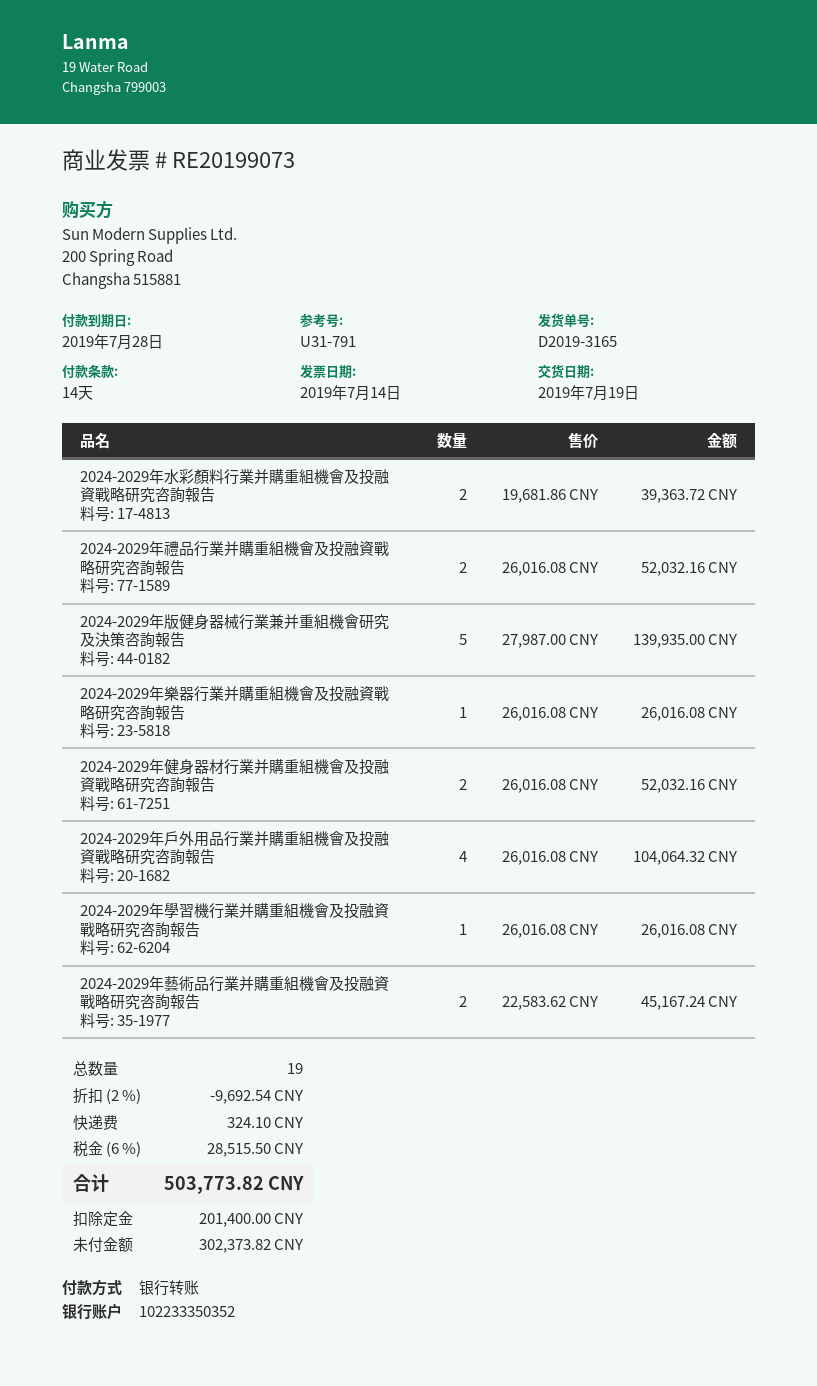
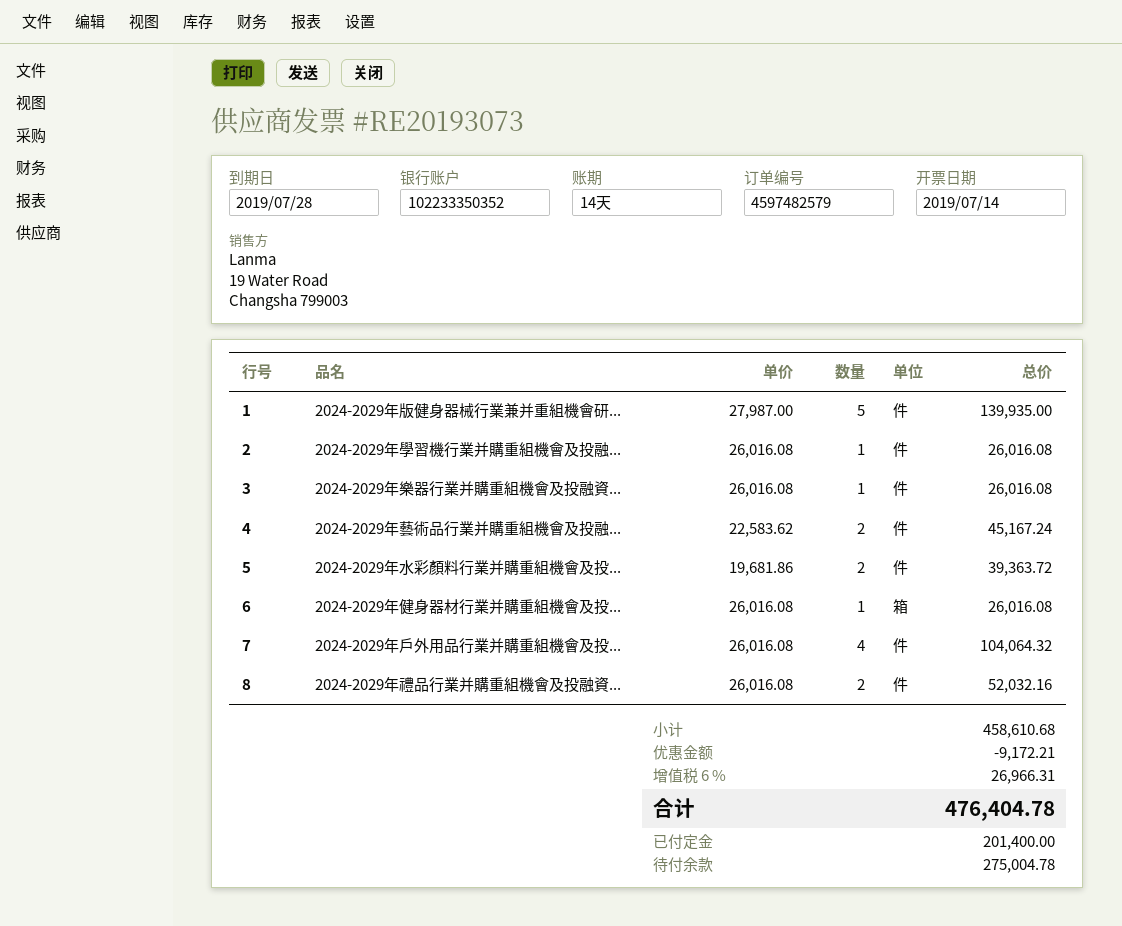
invoice number: RE20199073 -> RE20193073
2024-2029年健身器材行業并購重組機會及投融資戰略研究咨詢報告: 2 x 26016.08 = 52032.16 -> 1 x 26016.08 = 26016.08
discount: 9692.54 -> 9172.21
shipping: 324.10 -> none
tax: 6% = 28515.50 -> 6% = 26966.31
total: 503773.82 -> 476404.78
balance: 302373.82 -> 275004.78

